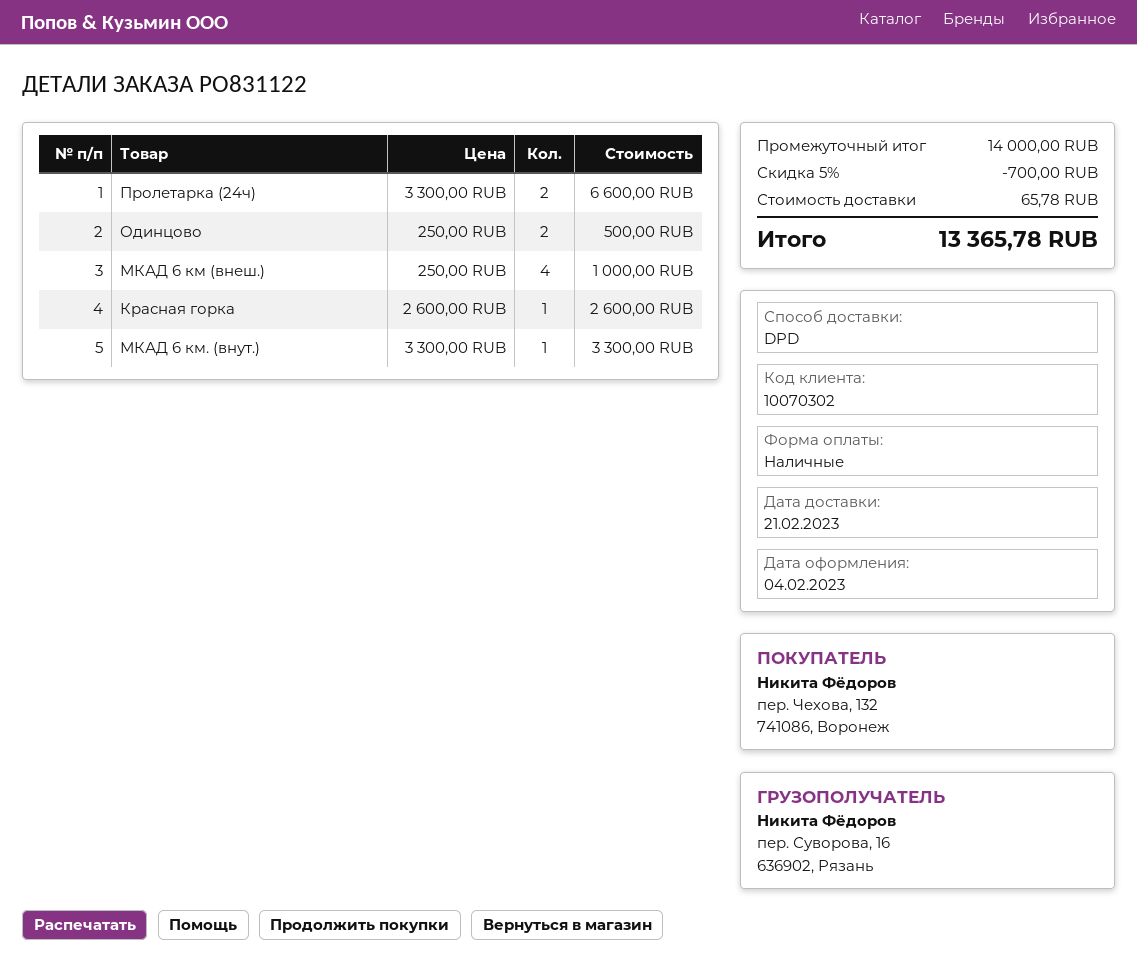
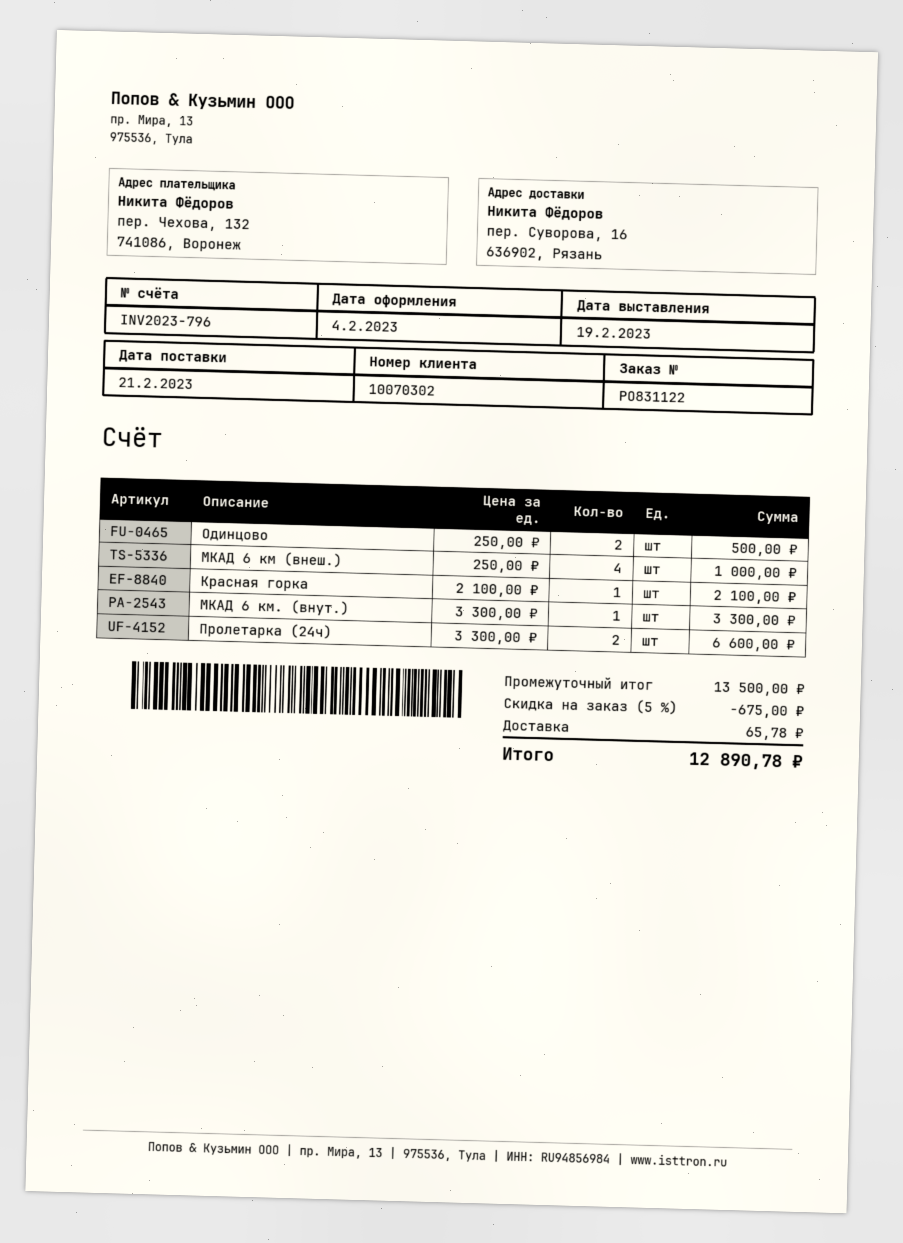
Красная горка: 1 x 2600.00 = 2600.00 -> 1 x 2100.00 = 2100.00
subtotal: 14000.00 -> 13500.00
discount: 5% = 700.00 -> 5% = 675.00
total: 13365.78 -> 12890.78

